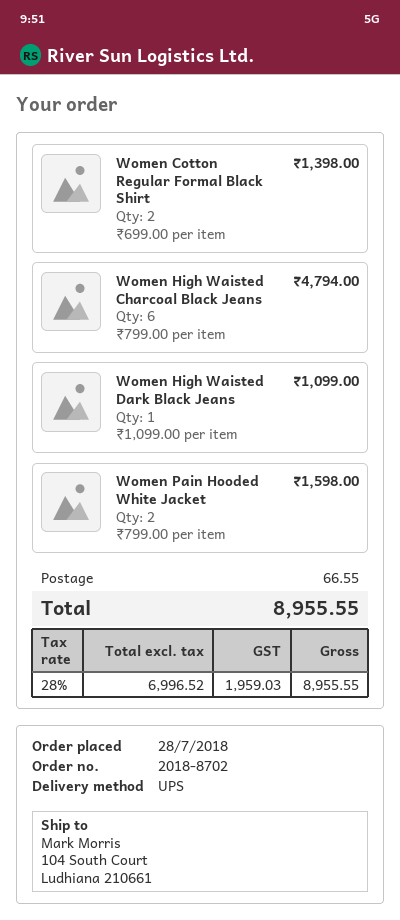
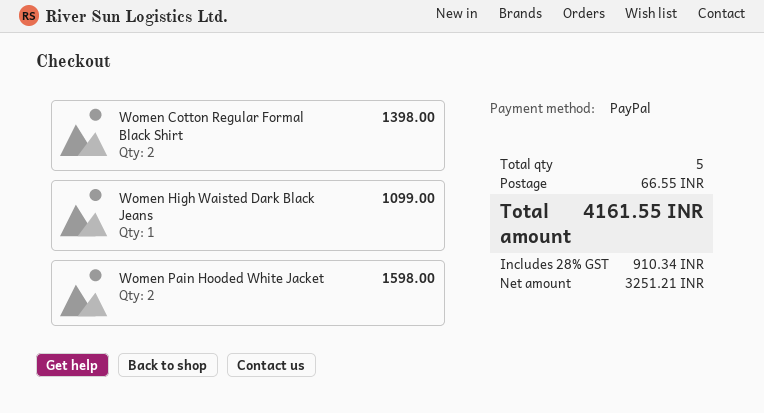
Women High Waisted Charcoal Black Jeans: 6 for 4794.00 -> none
net: 6996.52 -> 3251.21
tax: 28% = 1959.03 -> 28% = 910.34
total: 8955.55 -> 4161.55

